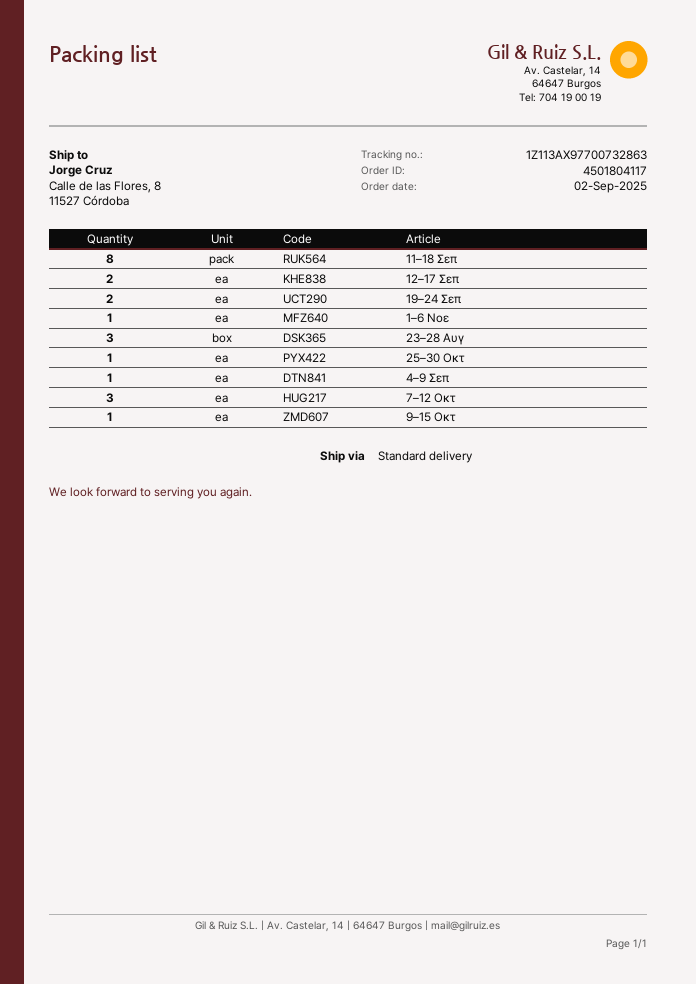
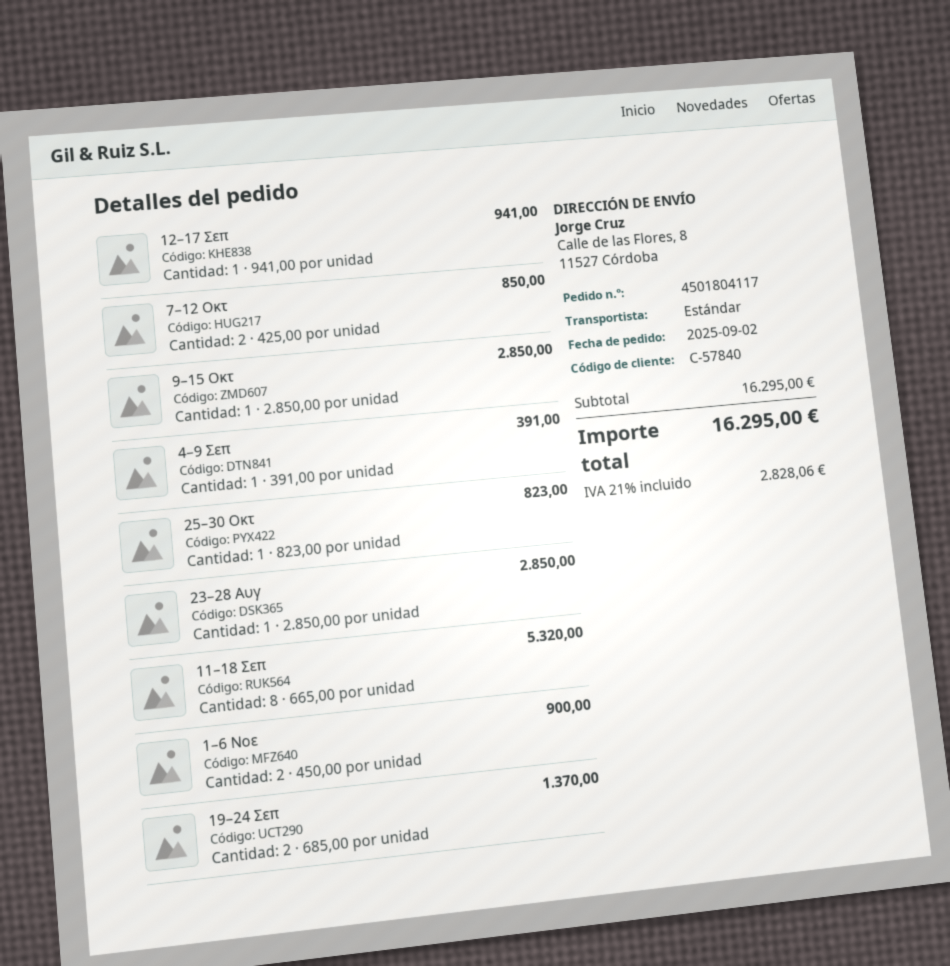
12–17 Σεπ: 2 -> 1
1–6 Νοε: 1 -> 2
23–28 Αυγ: 3 -> 1
7–12 Οκτ: 3 -> 2

